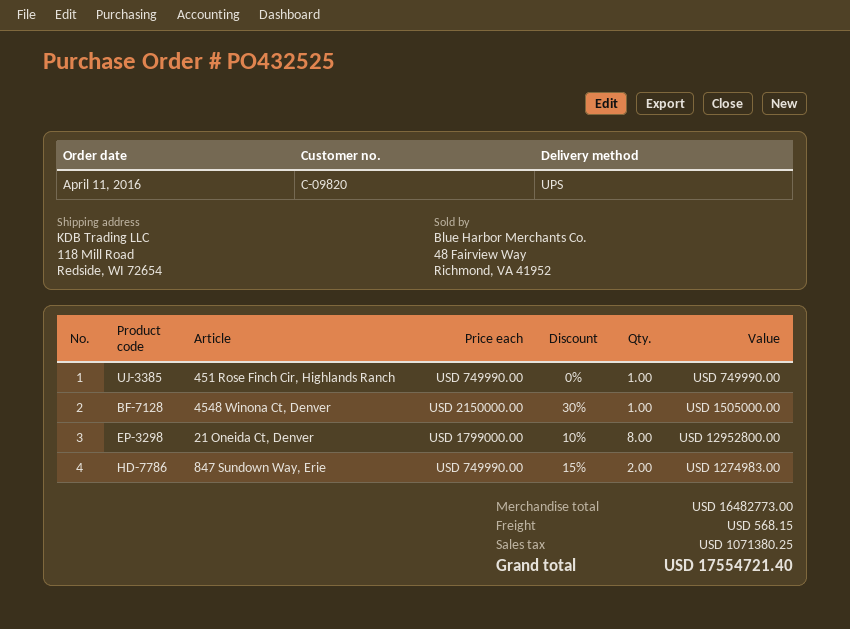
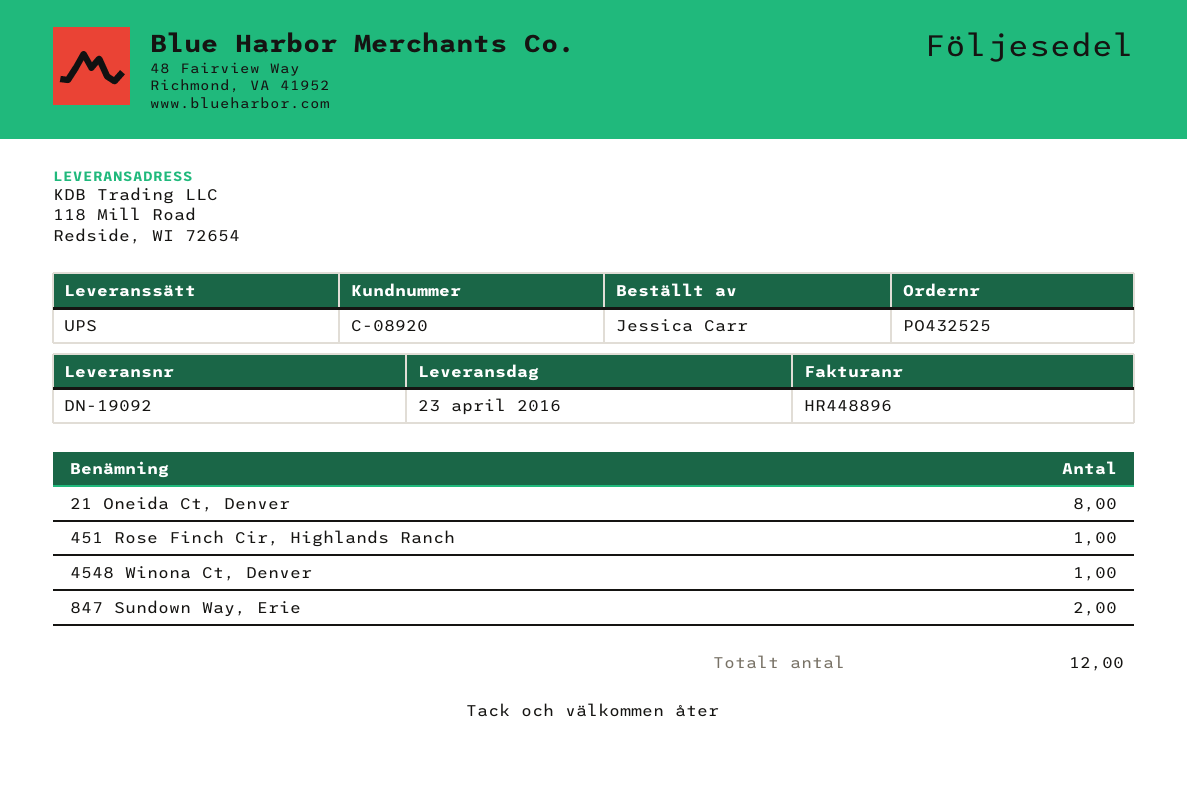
customer number: C-09820 -> C-08920

